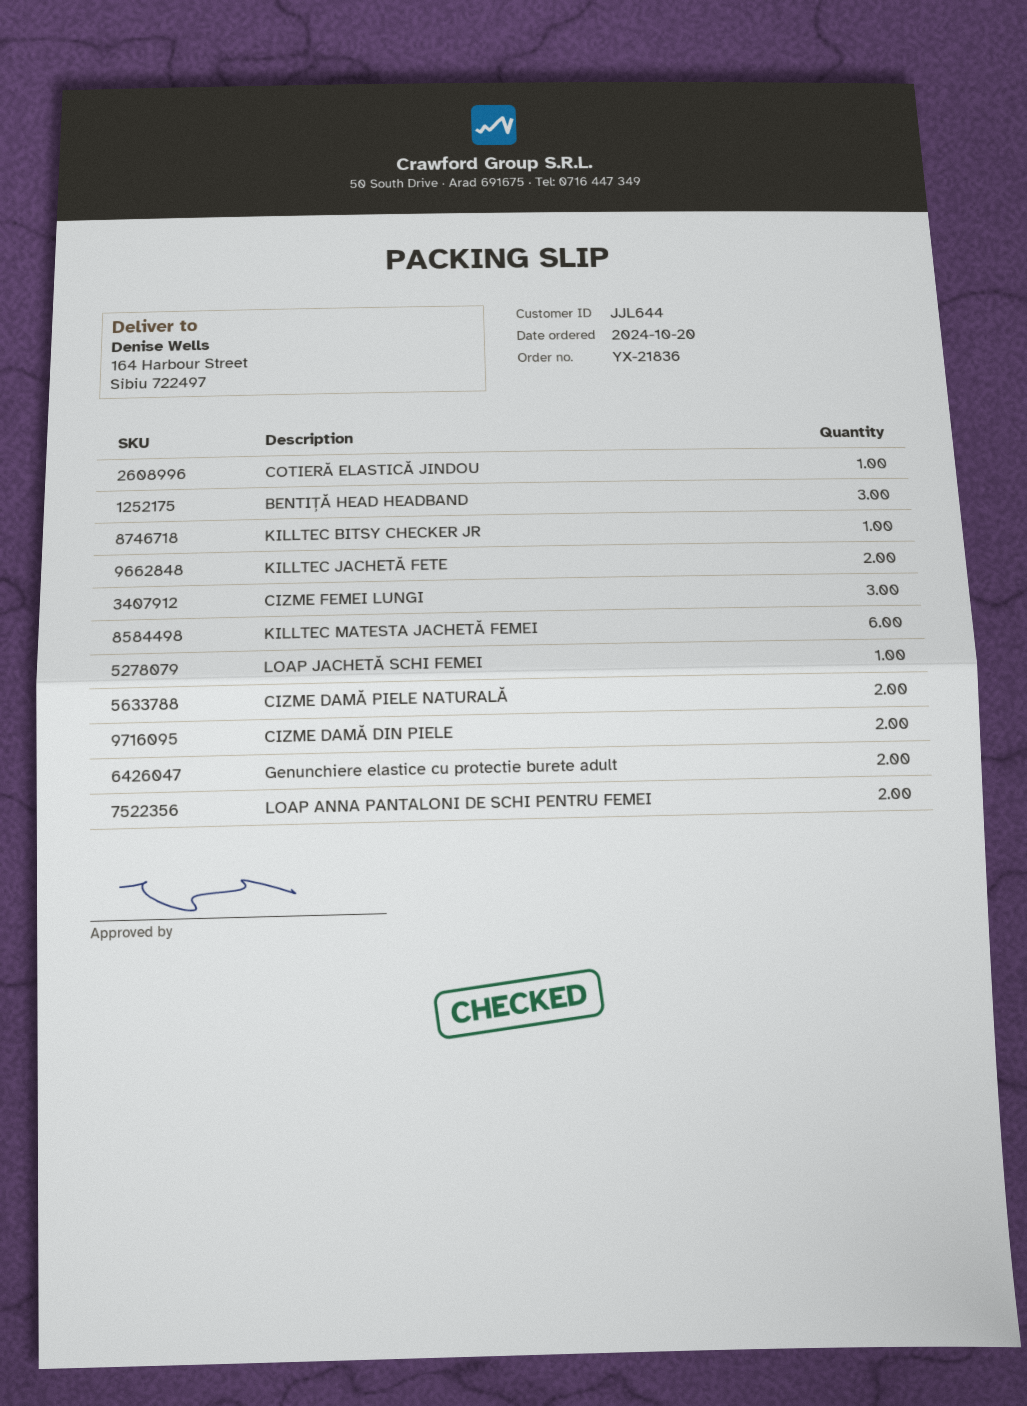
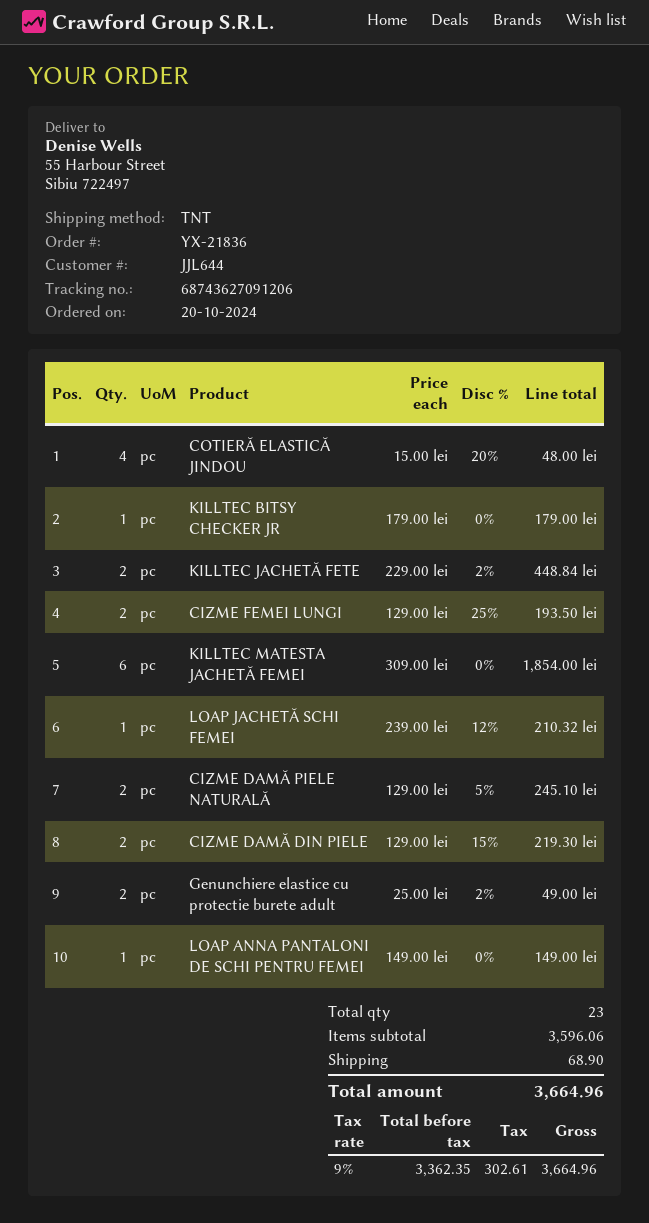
ship to: 164 Harbour Street, Sibiu 722497 -> 55 Harbour Street, Sibiu 722497
COTIERĂ ELASTICĂ JINDOU: 1 -> 4
BENTIȚĂ HEAD HEADBAND: 3 -> none
CIZME FEMEI LUNGI: 3 -> 2
LOAP ANNA PANTALONI DE SCHI PENTRU FEMEI: 2 -> 1

